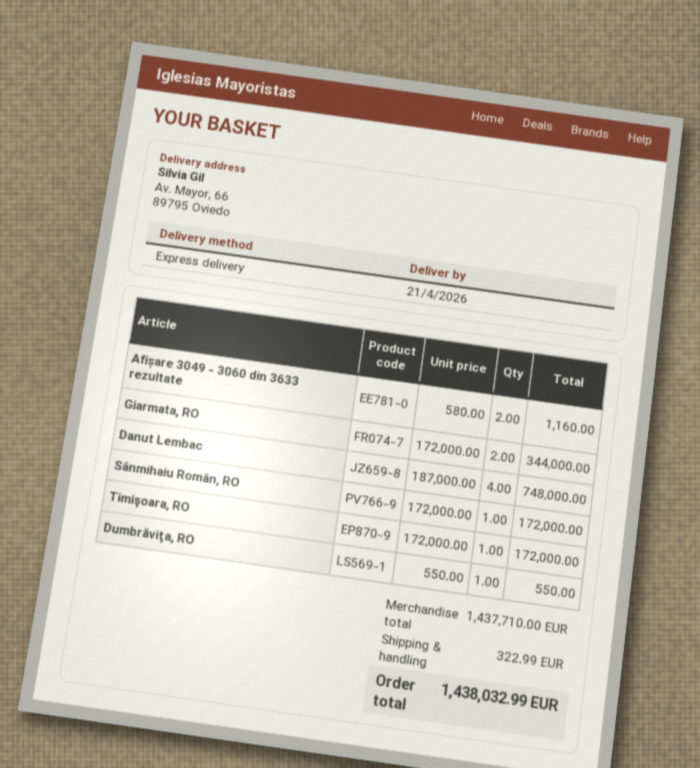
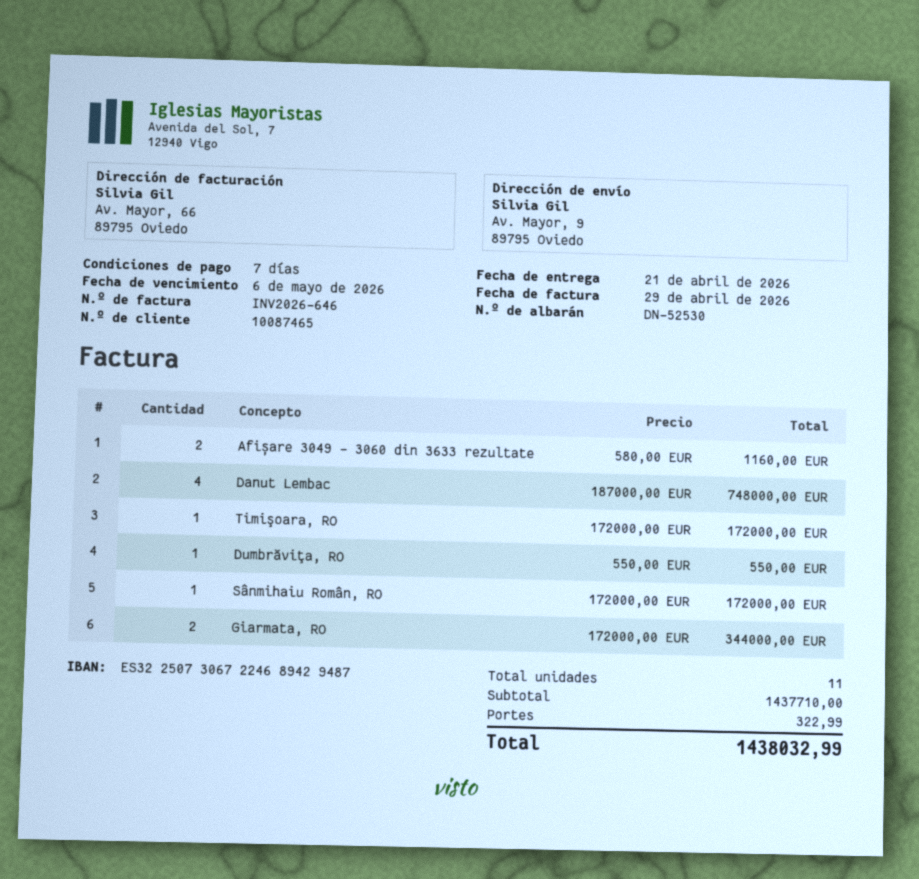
ship to: Av. Mayor, 66, 89795 Oviedo -> Av. Mayor, 9, 89795 Oviedo

